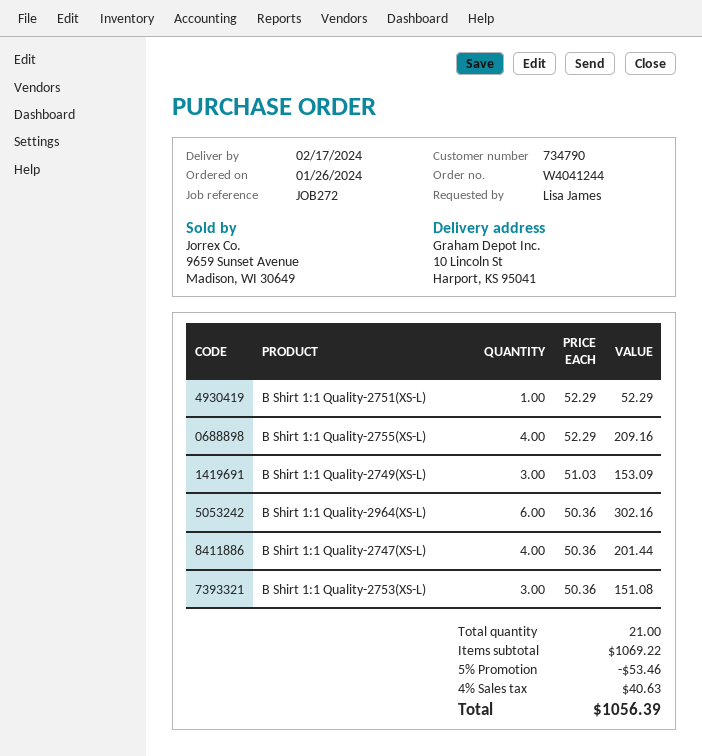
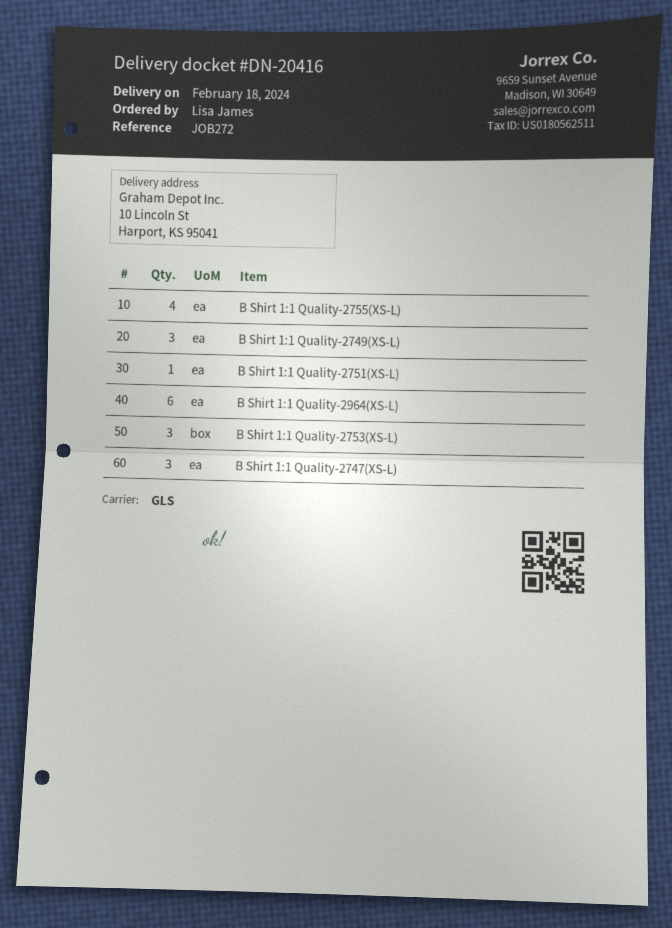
delivery date: 2024-02-17 -> 2024-02-18
B Shirt 1:1 Quality-2747(XS-L): 4 -> 3

